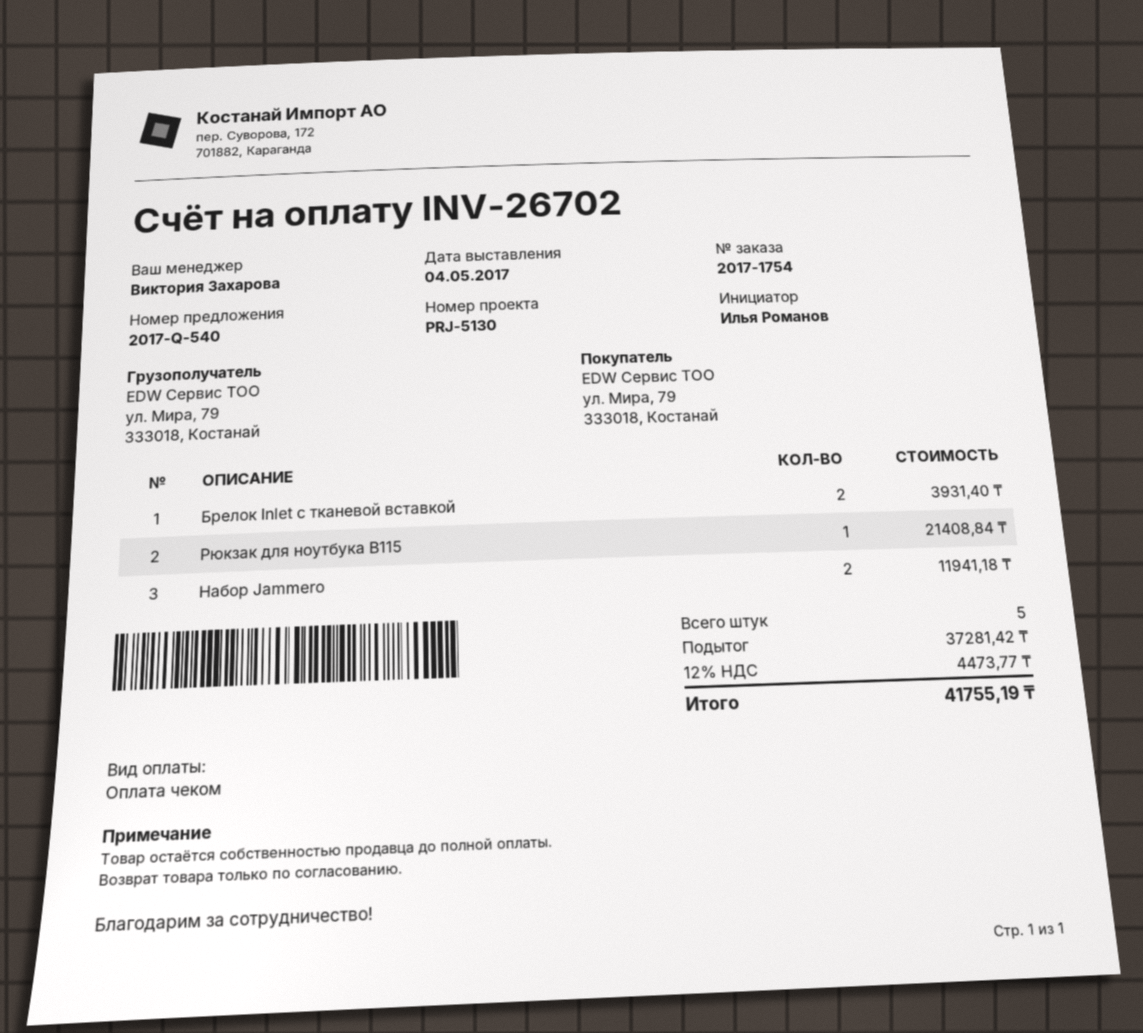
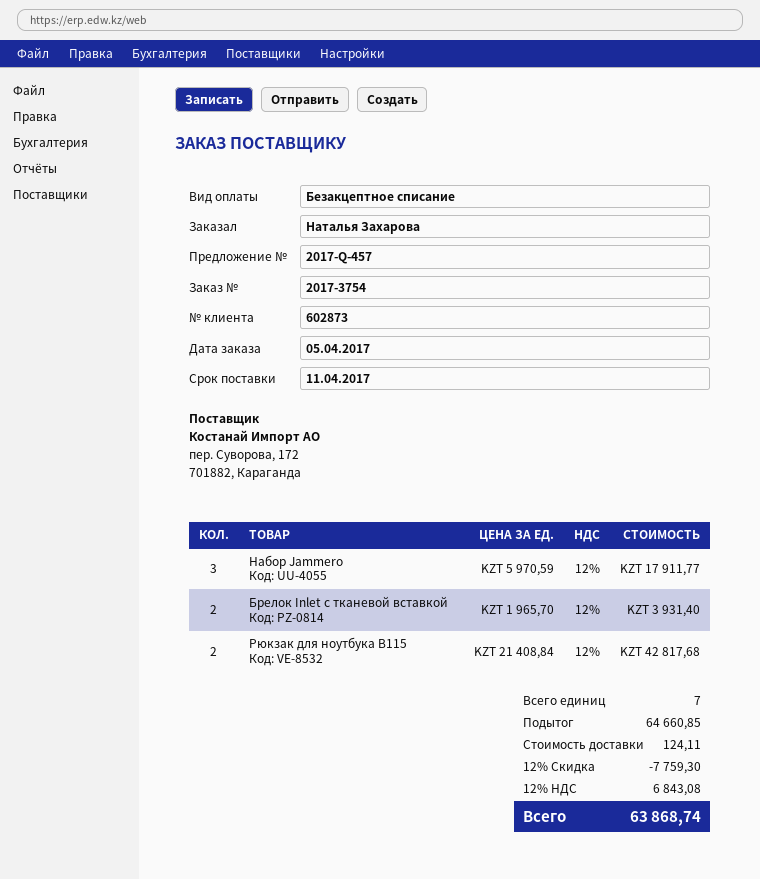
quote number: 2017-Q-540 -> 2017-Q-457
order number: 2017-1754 -> 2017-3754
ordered by: Илья Романов -> Наталья Захарова
payment method: cheque -> direct debit
Рюкзак для ноутбука B115: 1 for 21408.84 -> 2 for 42817.68
Набор Jammero: 2 for 11941.18 -> 3 for 17911.77
total quantity: 5 -> 7
subtotal: 37281.42 -> 64660.85
discount: none -> 12% = 7759.30
shipping: none -> 124.11
tax: 12% = 4473.77 -> 12% = 6843.08
total: 41755.19 -> 63868.74

